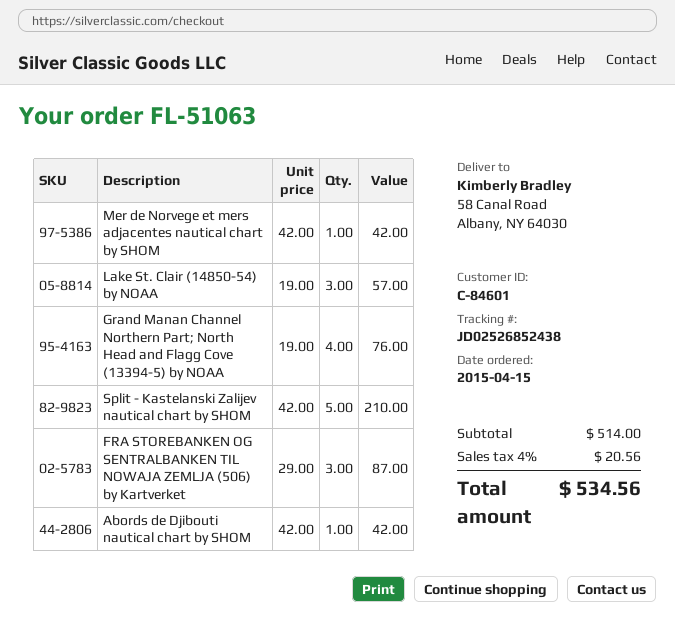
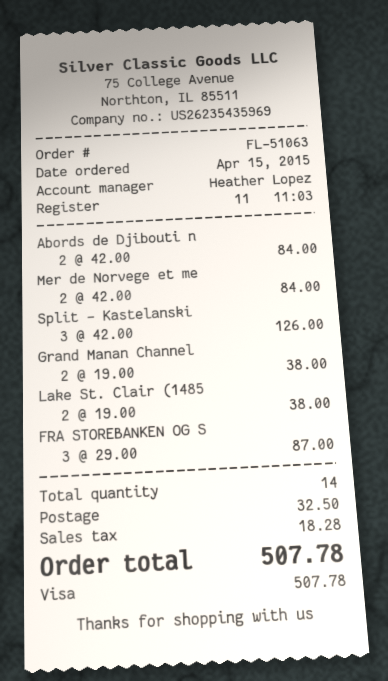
Mer de Norvege et mers adjacentes nautical chart by SHOM: 1 x 42.00 = 42.00 -> 2 x 42.00 = 84.00
Lake St. Clair (14850-54) by NOAA: 3 x 19.00 = 57.00 -> 2 x 19.00 = 38.00
Grand Manan Channel Northern Part; North Head and Flagg Cove (13394-5) by NOAA: 4 x 19.00 = 76.00 -> 2 x 19.00 = 38.00
Split - Kastelanski Zalijev nautical chart by SHOM: 5 x 42.00 = 210.00 -> 3 x 42.00 = 126.00
Abords de Djibouti nautical chart by SHOM: 1 x 42.00 = 42.00 -> 2 x 42.00 = 84.00
shipping: none -> 32.50
tax: 20.56 -> 18.28
total: 534.56 -> 507.78

